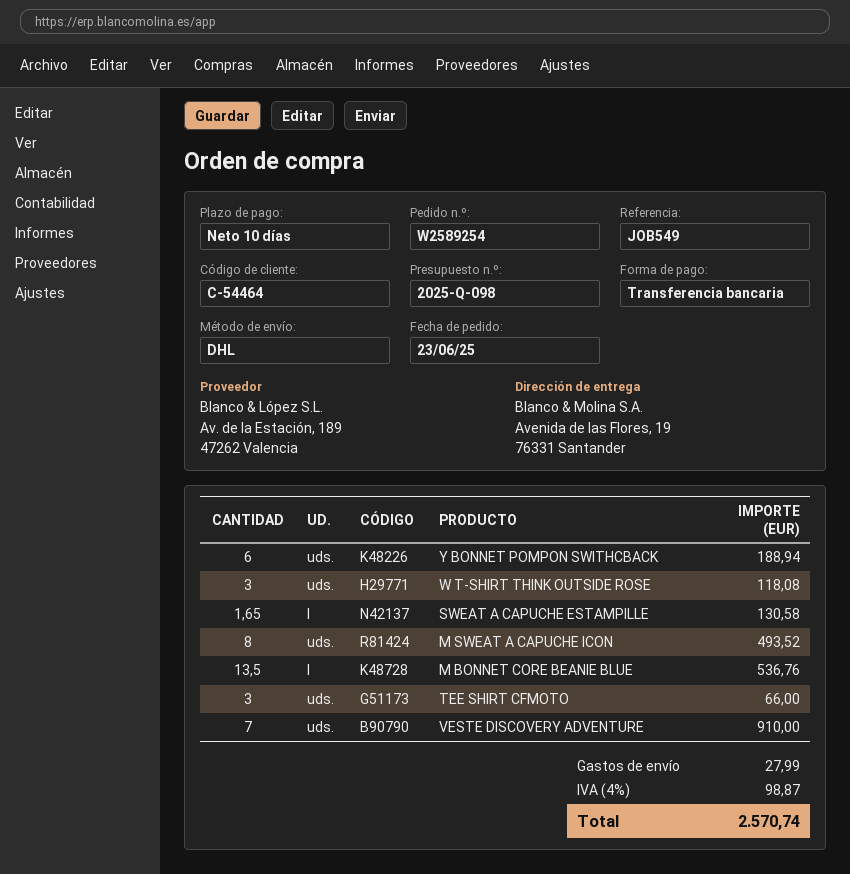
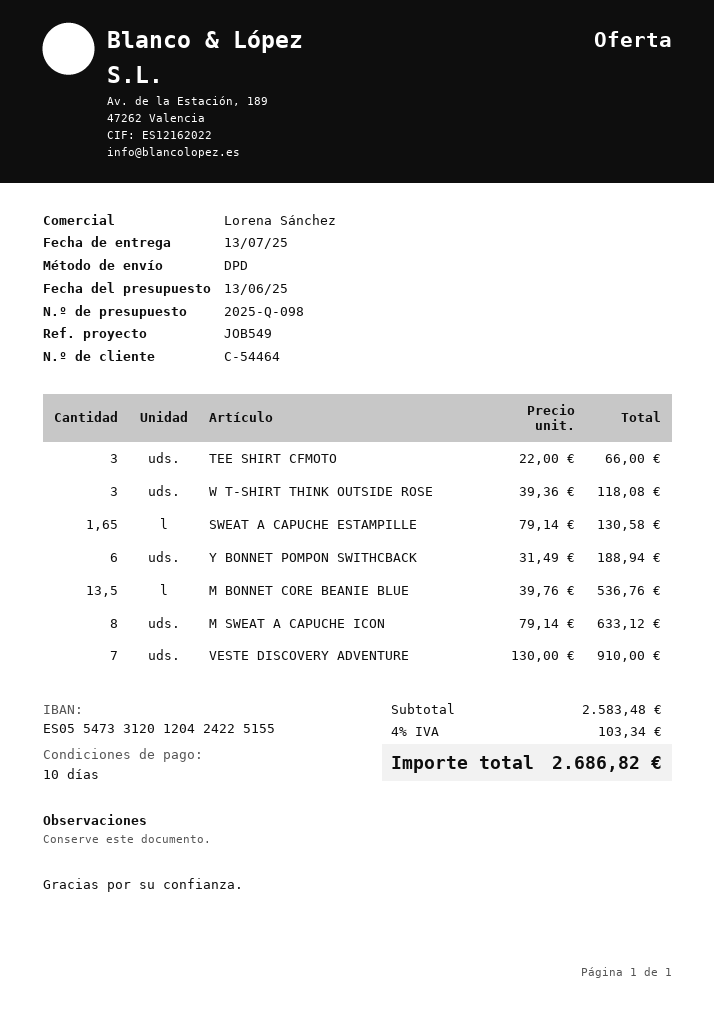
shipping method: DHL -> DPD
M SWEAT A CAPUCHE ICON: 8 for 493.52 -> 8 for 633.12
shipping: 27.99 -> none
tax: 4% = 98.87 -> 4% = 103.34
total: 2570.74 -> 2686.82

